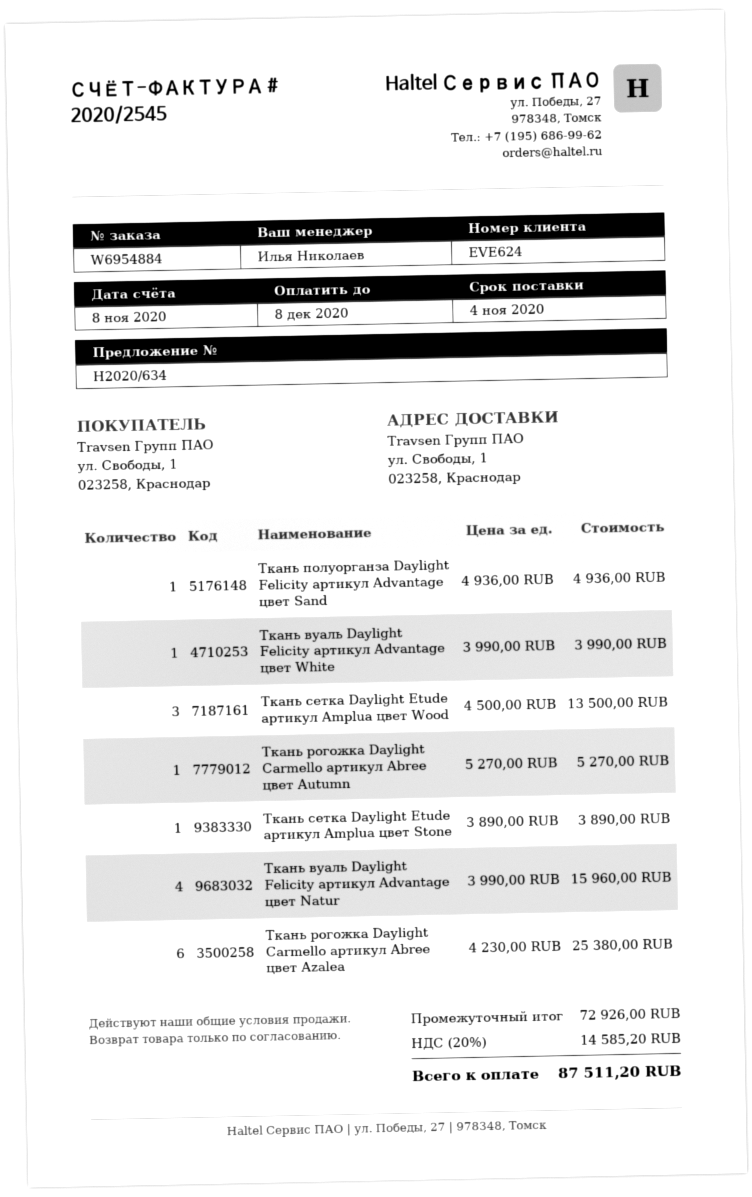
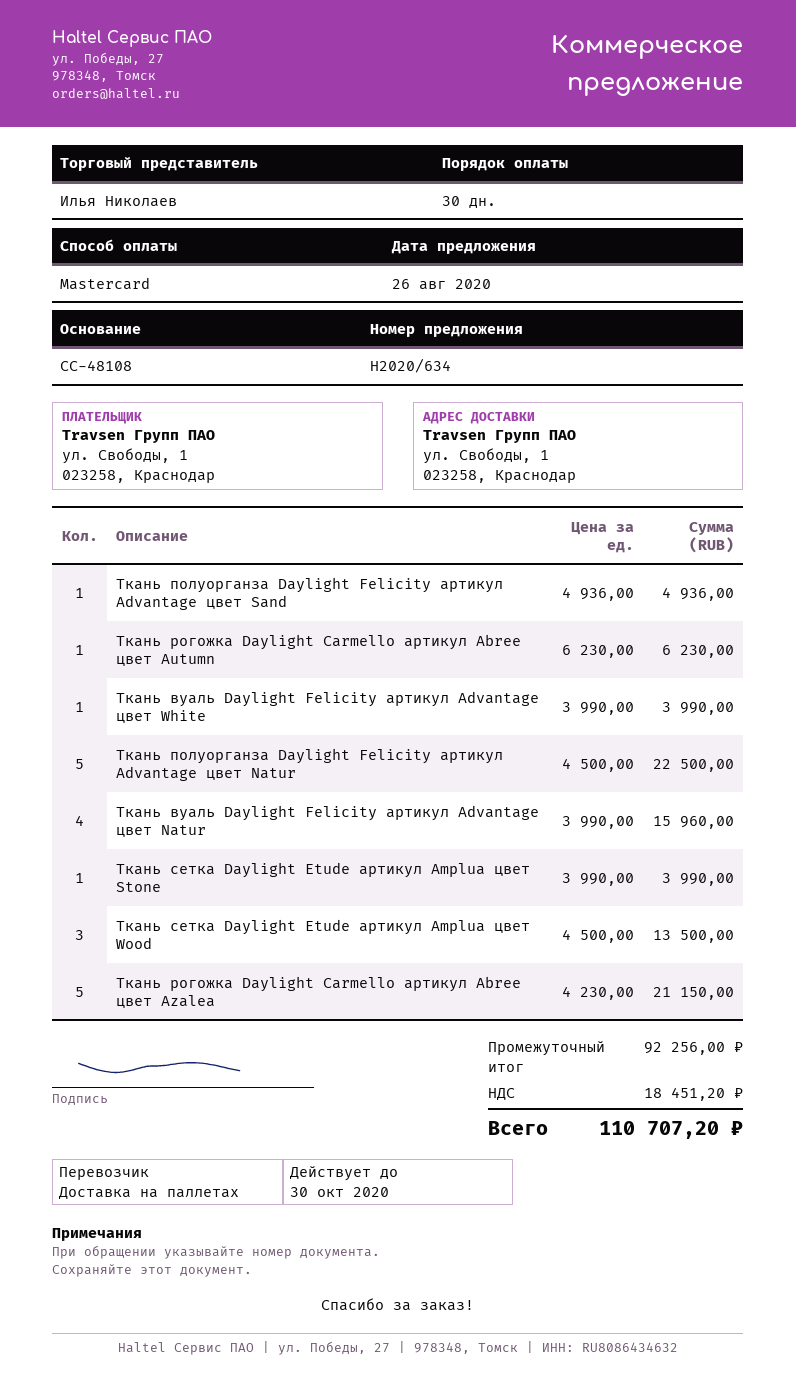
Ткань рогожка Daylight Carmello артикул Abree цвет Autumn: 1 x 5270.00 = 5270.00 -> 1 x 6230.00 = 6230.00
Ткань сетка Daylight Etude артикул Amplua цвет Stone: 1 x 3890.00 = 3890.00 -> 1 x 3990.00 = 3990.00
Ткань рогожка Daylight Carmello артикул Abree цвет Azalea: 6 x 4230.00 = 25380.00 -> 5 x 4230.00 = 21150.00
Ткань полуорганза Daylight Felicity артикул Advantage цвет Natur: none -> 5 x 4500.00 = 22500.00
subtotal: 72926.00 -> 92256.00
tax: 14585.20 -> 18451.20
total: 87511.20 -> 110707.20

